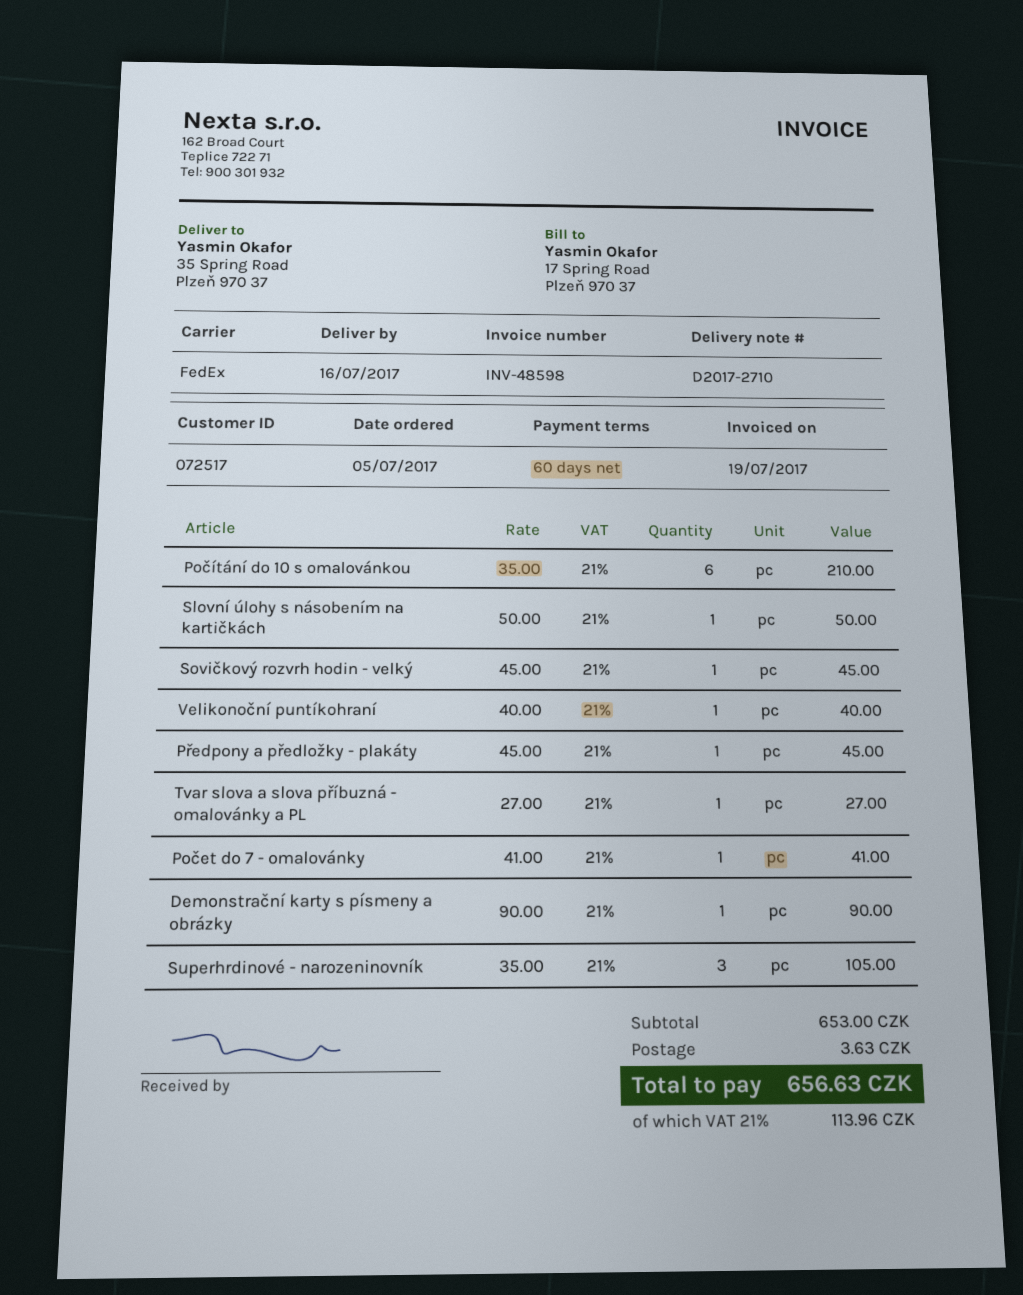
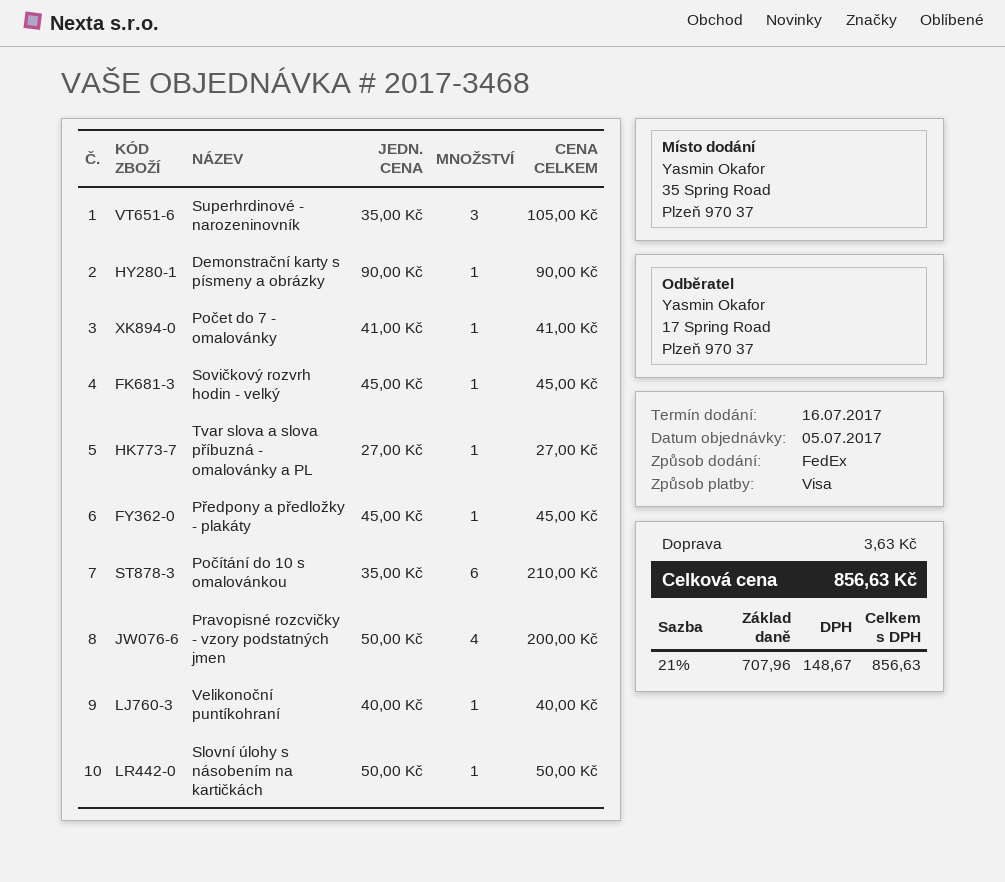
Pravopisné rozcvičky - vzory podstatných jmen: none -> 4 x 50.00 = 200.00
tax: 21% = 113.96 -> 21% = 148.67
total: 656.63 -> 856.63

